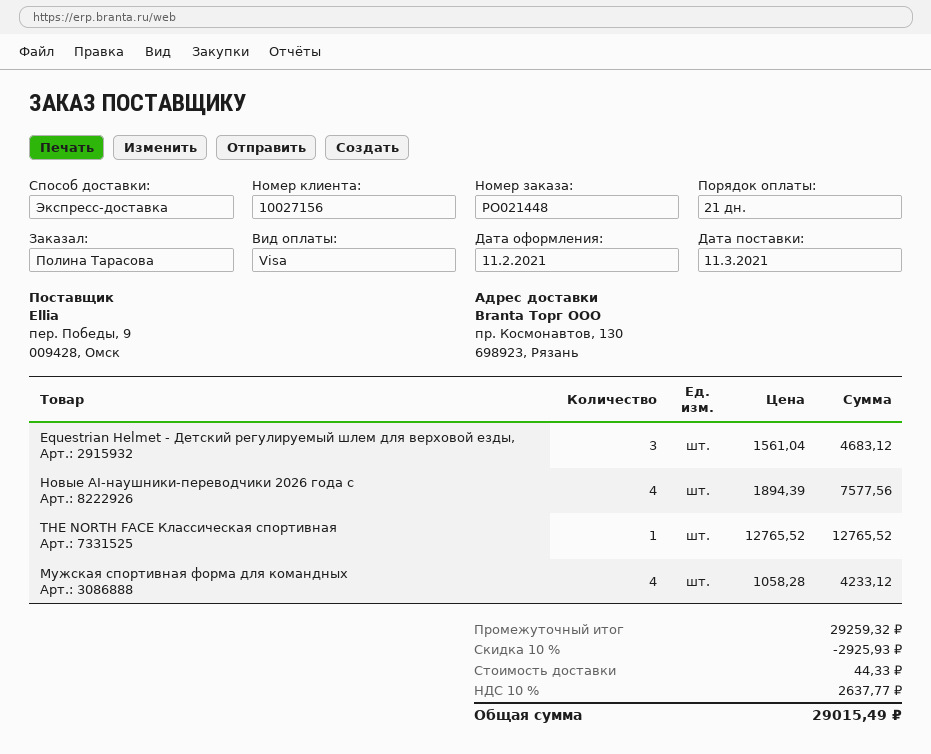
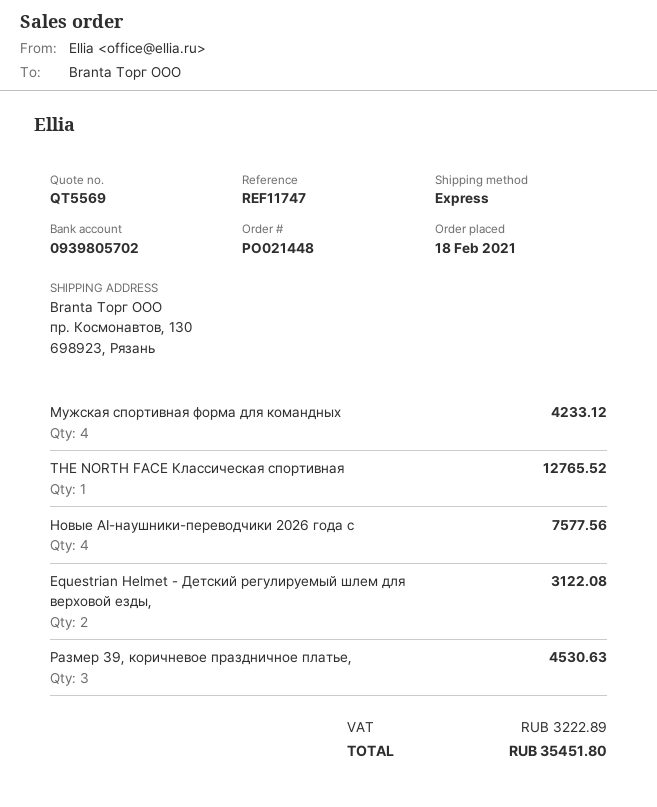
order date: 2021-02-11 -> 2021-02-18
Equestrian Helmet - Детский регулируемый шлем для верховой езды,: 3 for 4683.12 -> 2 for 3122.08
Размер 39, коричневое праздничное платье,: none -> 3 for 4530.63
discount: 10% = 2925.93 -> none
shipping: 44.33 -> none
tax: 2637.77 -> 3222.89
total: 29015.49 -> 35451.80

